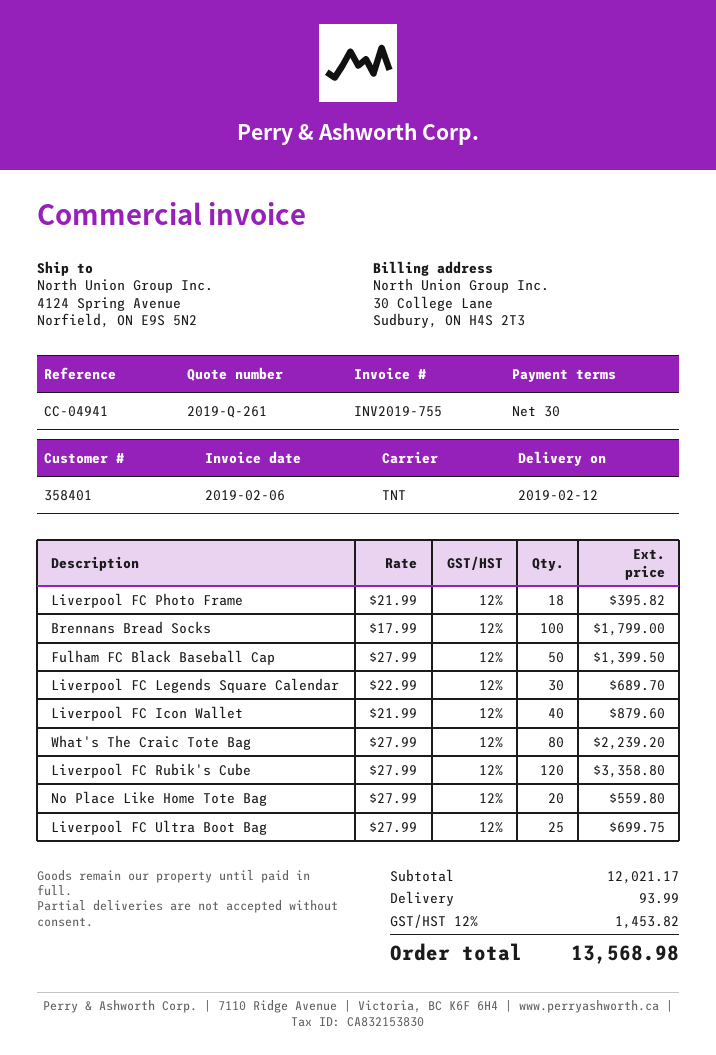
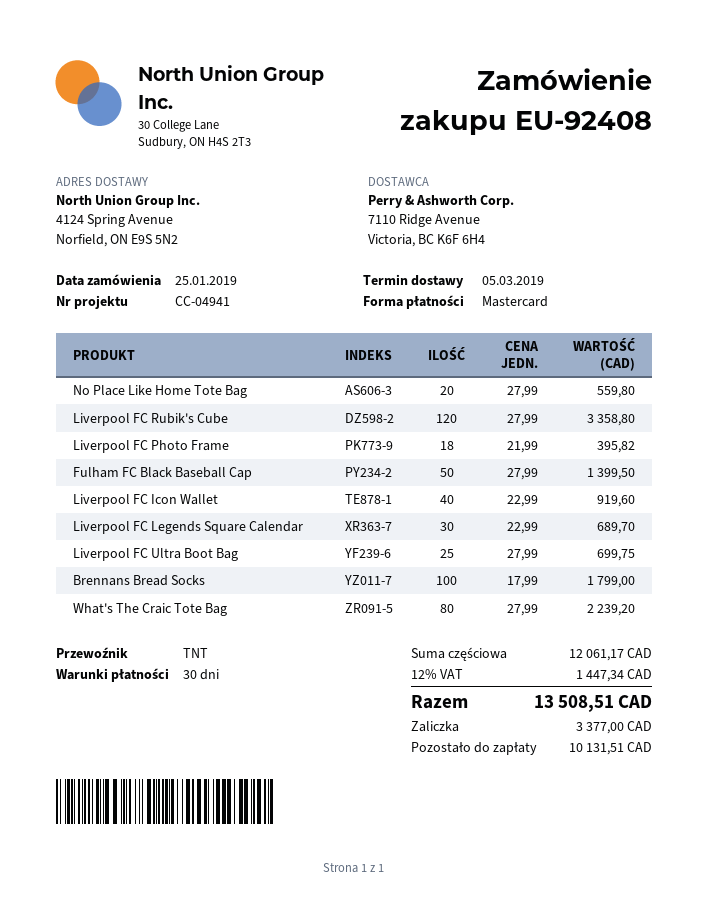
delivery date: 2019-02-12 -> 2019-03-05
Liverpool FC Icon Wallet: 40 x 21.99 = 879.60 -> 40 x 22.99 = 919.60
subtotal: 12021.17 -> 12061.17
shipping: 93.99 -> none
tax: 12% = 1453.82 -> 12% = 1447.34
total: 13568.98 -> 13508.51

